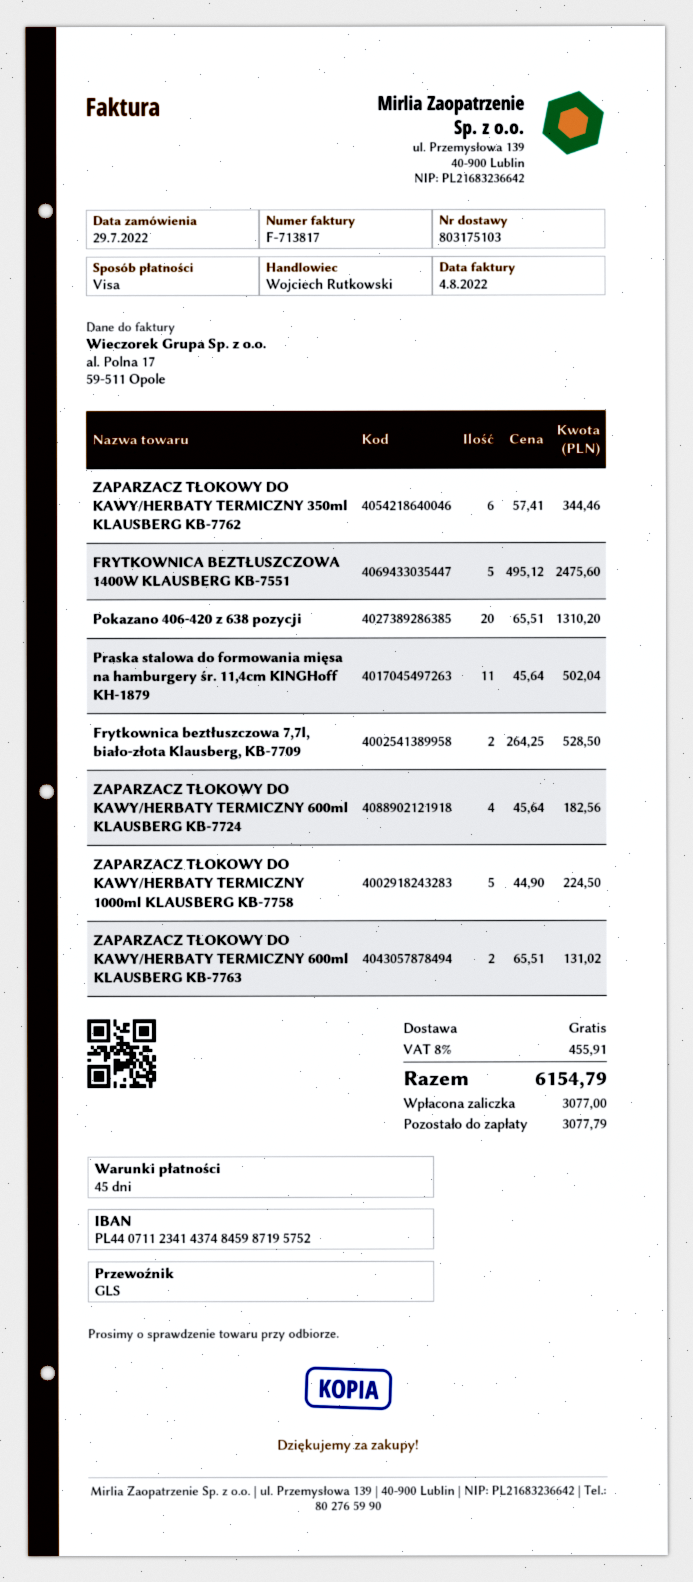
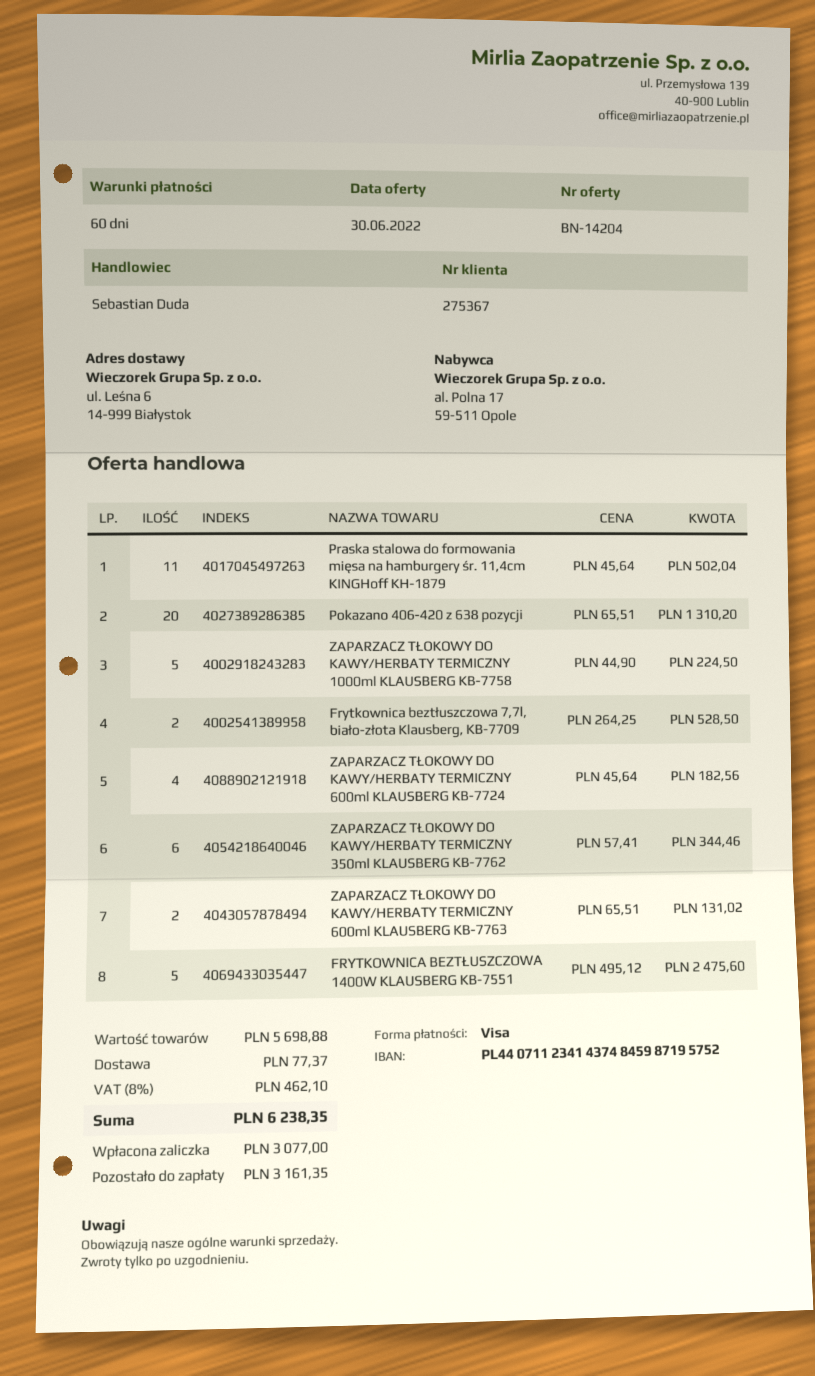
payment terms: 45 days -> 60 days
sales rep: Wojciech Rutkowski -> Sebastian Duda
shipping: 0.00 -> 77.37
tax: 8% = 455.91 -> 8% = 462.10
total: 6154.79 -> 6238.35
balance: 3077.79 -> 3161.35

